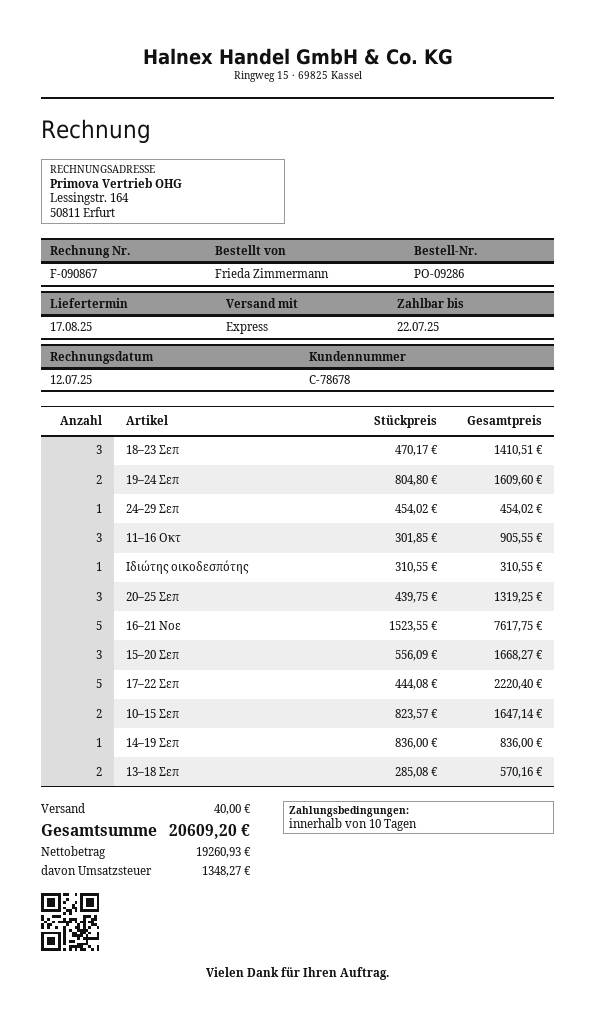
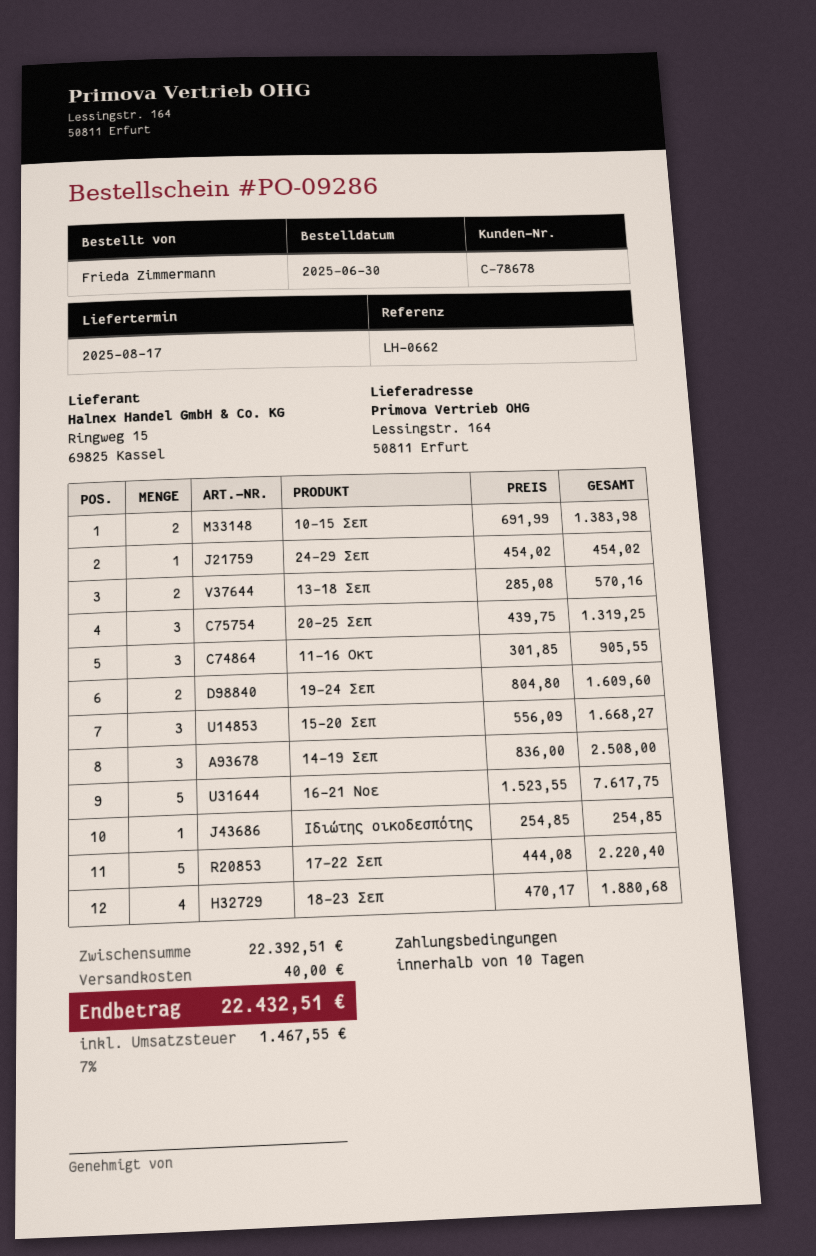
18–23 Σεπ: 3 x 470.17 = 1410.51 -> 4 x 470.17 = 1880.68
Ιδιώτης οικοδεσπότης: 1 x 310.55 = 310.55 -> 1 x 254.85 = 254.85
10–15 Σεπ: 2 x 823.57 = 1647.14 -> 2 x 691.99 = 1383.98
14–19 Σεπ: 1 x 836.00 = 836.00 -> 3 x 836.00 = 2508.00
tax: 1348.27 -> 1467.55
total: 20609.20 -> 22432.51

